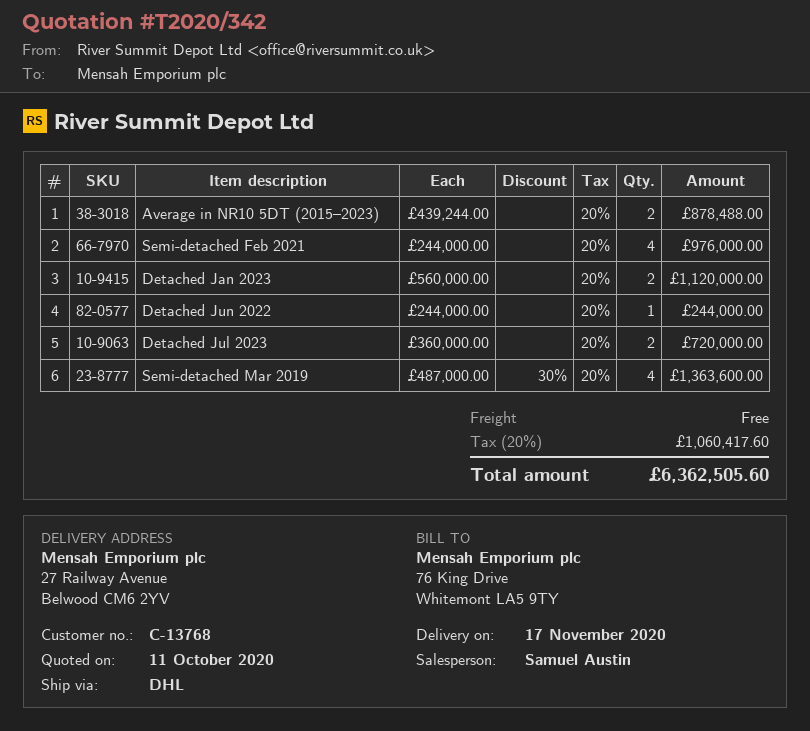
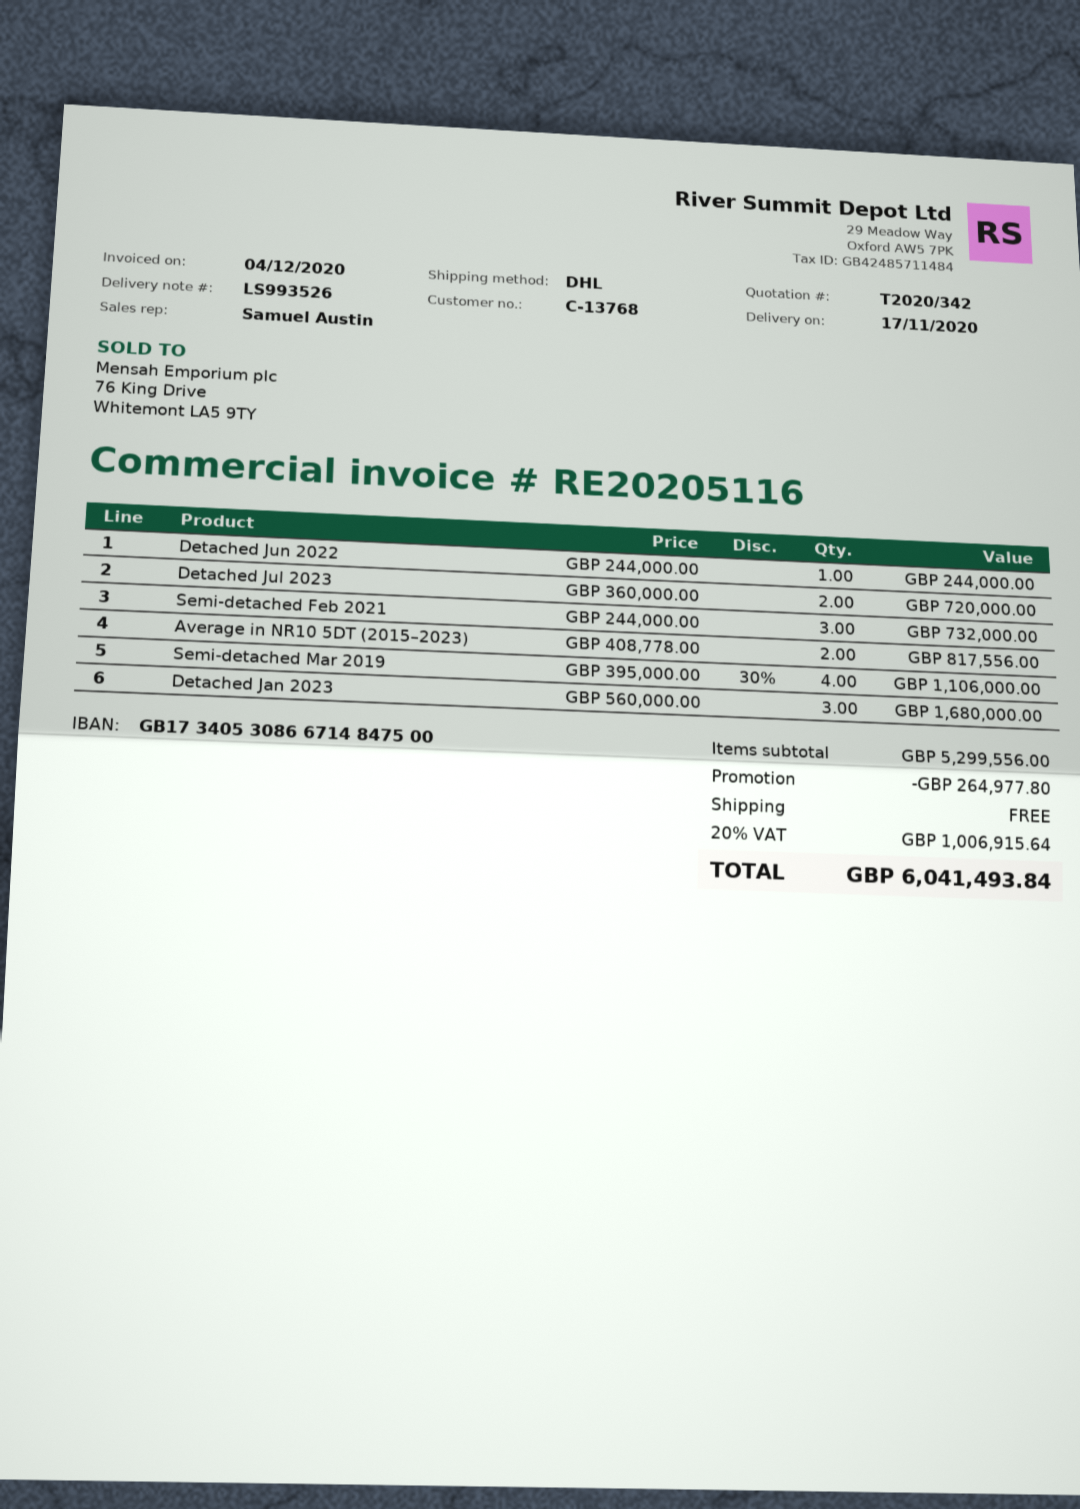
Average in NR10 5DT (2015–2023): 2 x 439244.00 = 878488.00 -> 2 x 408778.00 = 817556.00
Semi-detached Feb 2021: 4 x 244000.00 = 976000.00 -> 3 x 244000.00 = 732000.00
Detached Jan 2023: 2 x 560000.00 = 1120000.00 -> 3 x 560000.00 = 1680000.00
Semi-detached Mar 2019: 4 x 487000.00 - 30% = 1363600.00 -> 4 x 395000.00 - 30% = 1106000.00
discount: none -> 264977.80
tax: 20% = 1060417.60 -> 20% = 1006915.64
total: 6362505.60 -> 6041493.84

